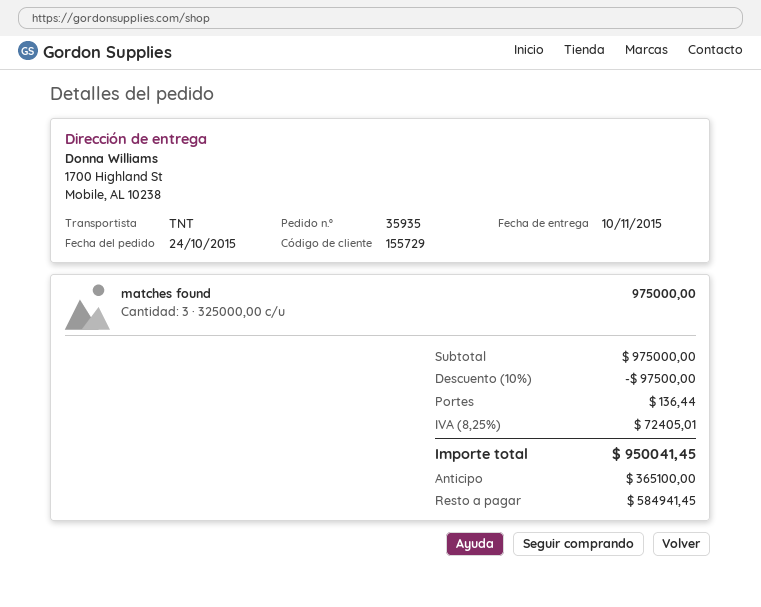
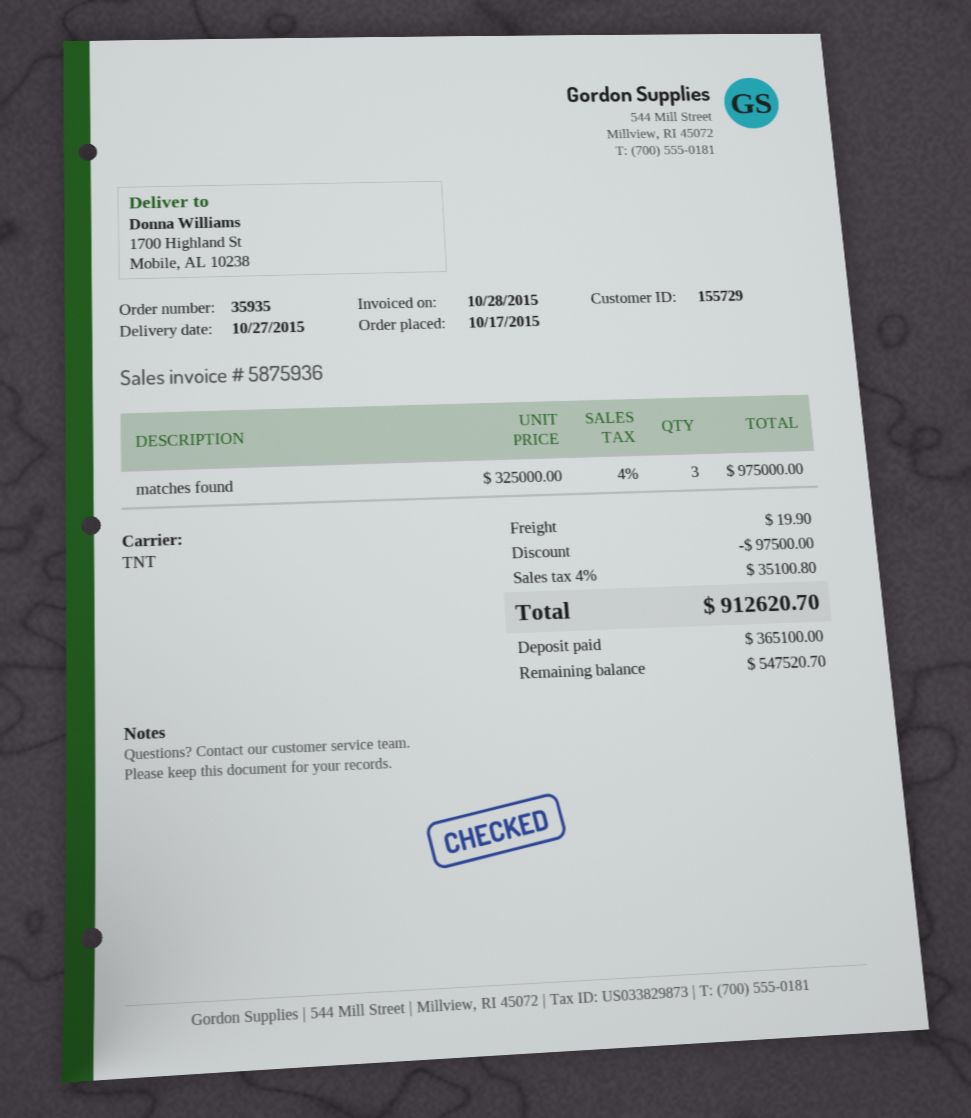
order date: 2015-10-24 -> 2015-10-17
delivery date: 2015-11-10 -> 2015-10-27
shipping: 136.44 -> 19.90
tax: 8.25% = 72405.01 -> 4% = 35100.80
total: 950041.45 -> 912620.70
balance: 584941.45 -> 547520.70

